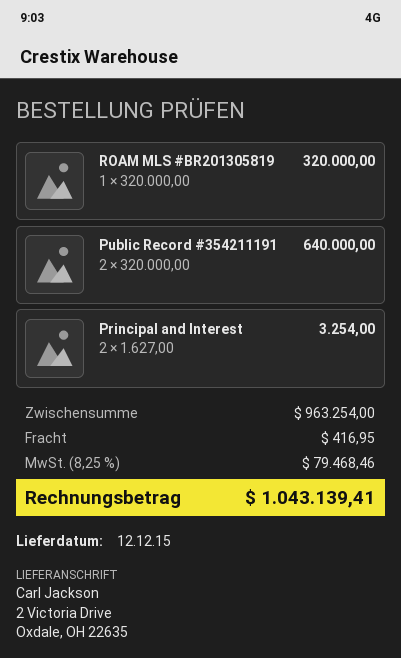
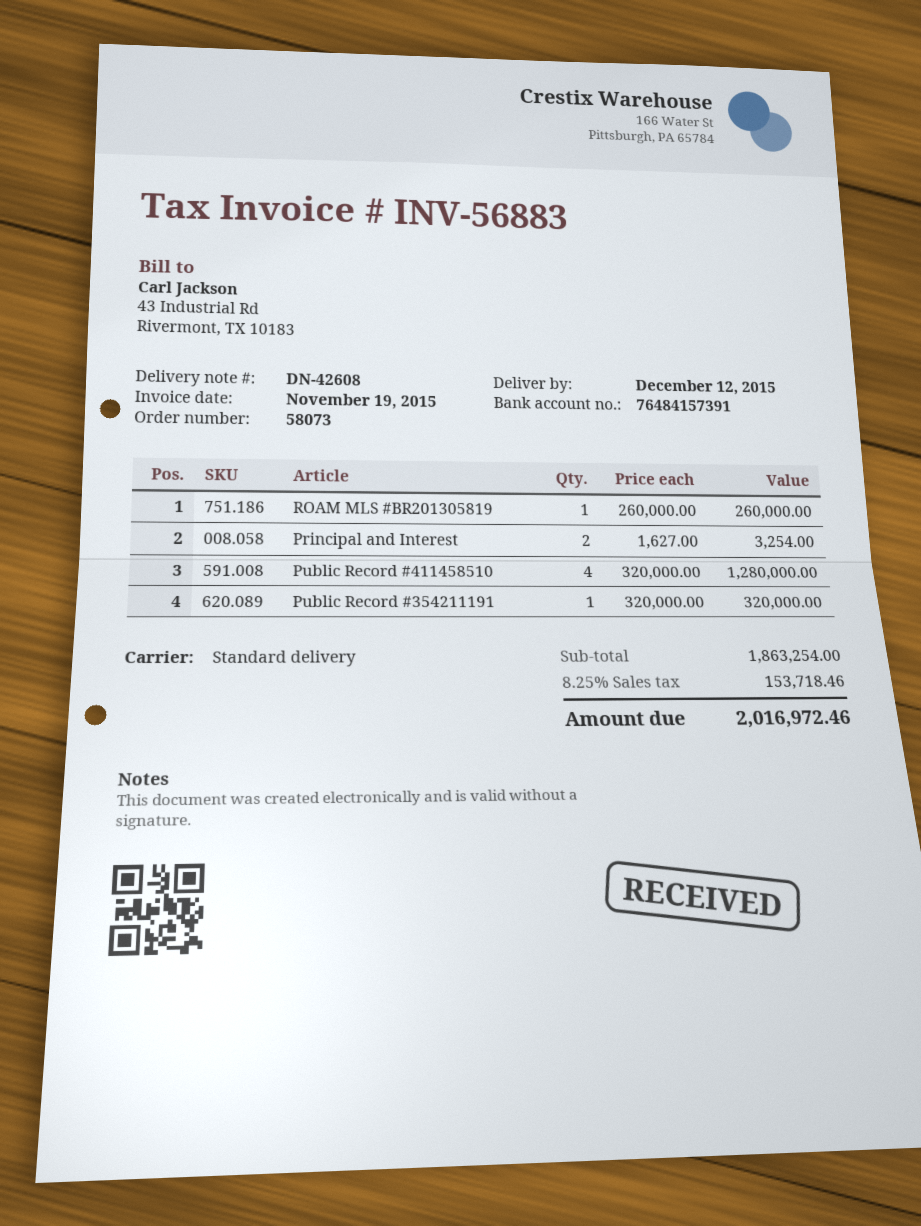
ROAM MLS #BR201305819: 1 x 320000.00 = 320000.00 -> 1 x 260000.00 = 260000.00
Public Record #354211191: 2 x 320000.00 = 640000.00 -> 1 x 320000.00 = 320000.00
Public Record #411458510: none -> 4 x 320000.00 = 1280000.00
subtotal: 963254.00 -> 1863254.00
shipping: 416.95 -> none
tax: 8.25% = 79468.46 -> 8.25% = 153718.46
total: 1043139.41 -> 2016972.46

